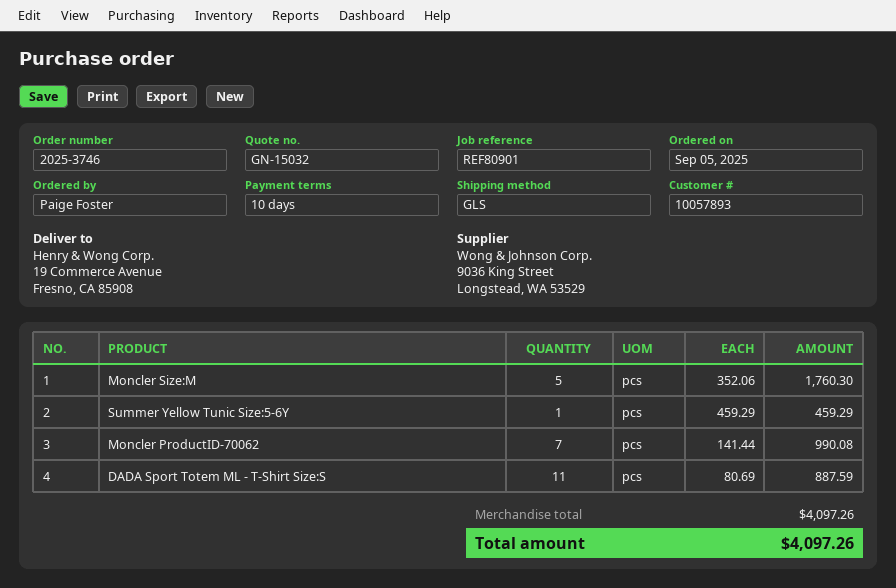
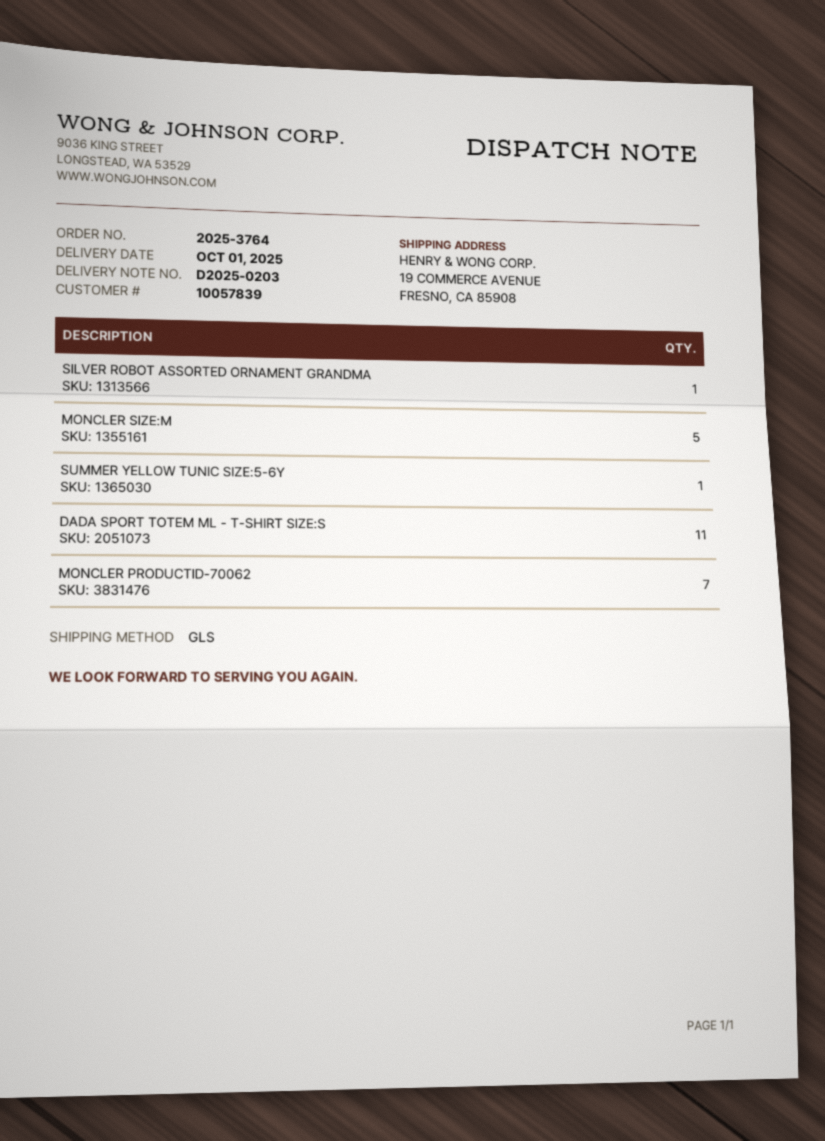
order number: 2025-3746 -> 2025-3764
customer number: 10057893 -> 10057839
SILVER ROBOT ASSORTED ORNAMENT GRANDMA: none -> 1

